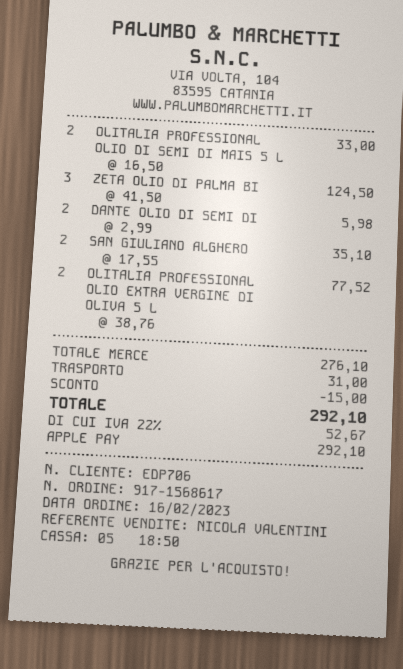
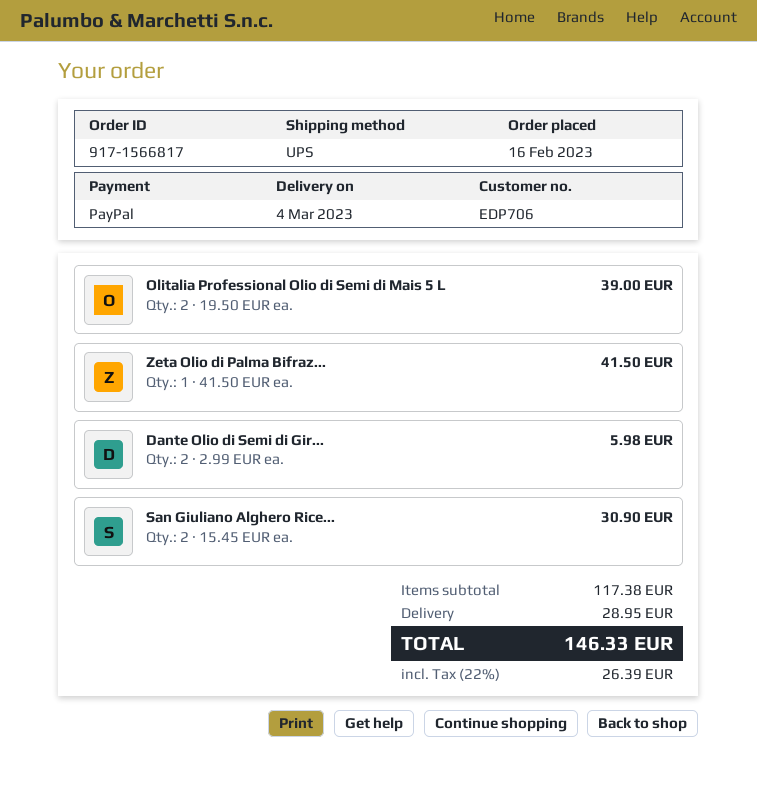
order number: 917-1568617 -> 917-1566817
payment method: Apple Pay -> PayPal
OLITALIA PROFESSIONAL OLIO DI SEMI DI MAIS 5 L: 2 x 16.50 = 33.00 -> 2 x 19.50 = 39.00
ZETA OLIO DI PALMA BI: 3 x 41.50 = 124.50 -> 1 x 41.50 = 41.50
SAN GIULIANO ALGHERO: 2 x 17.55 = 35.10 -> 2 x 15.45 = 30.90
OLITALIA PROFESSIONAL OLIO EXTRA VERGINE DI OLIVA 5 L: 2 x 38.76 = 77.52 -> none
subtotal: 276.10 -> 117.38
discount: 15.00 -> none
shipping: 31.00 -> 28.95
tax: 22% = 52.67 -> 22% = 26.39
total: 292.10 -> 146.33

